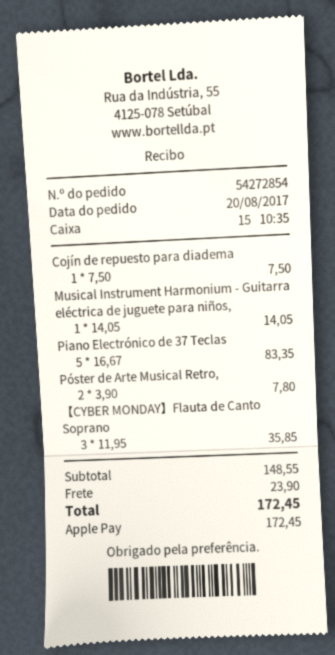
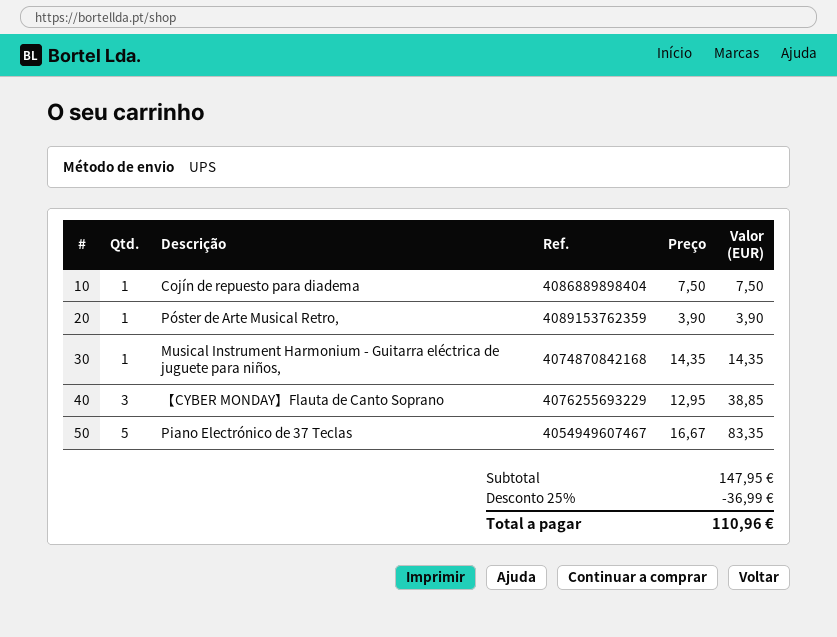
Musical Instrument Harmonium - Guitarra eléctrica de juguete para niños,: 1 x 14.05 = 14.05 -> 1 x 14.35 = 14.35
Póster de Arte Musical Retro,: 2 x 3.90 = 7.80 -> 1 x 3.90 = 3.90
【CYBER MONDAY】Flauta de Canto Soprano: 3 x 11.95 = 35.85 -> 3 x 12.95 = 38.85
subtotal: 148.55 -> 147.95
discount: none -> 25% = 36.99
shipping: 23.90 -> none
total: 172.45 -> 110.96

